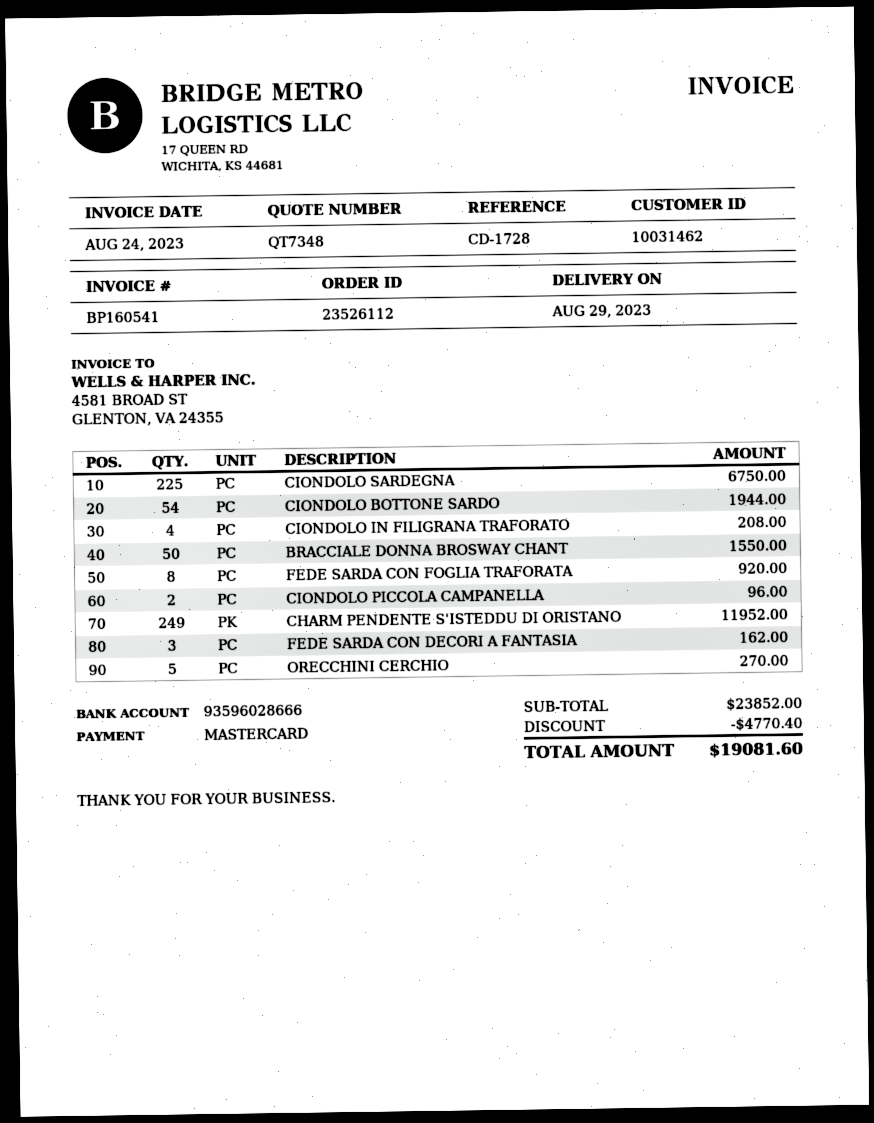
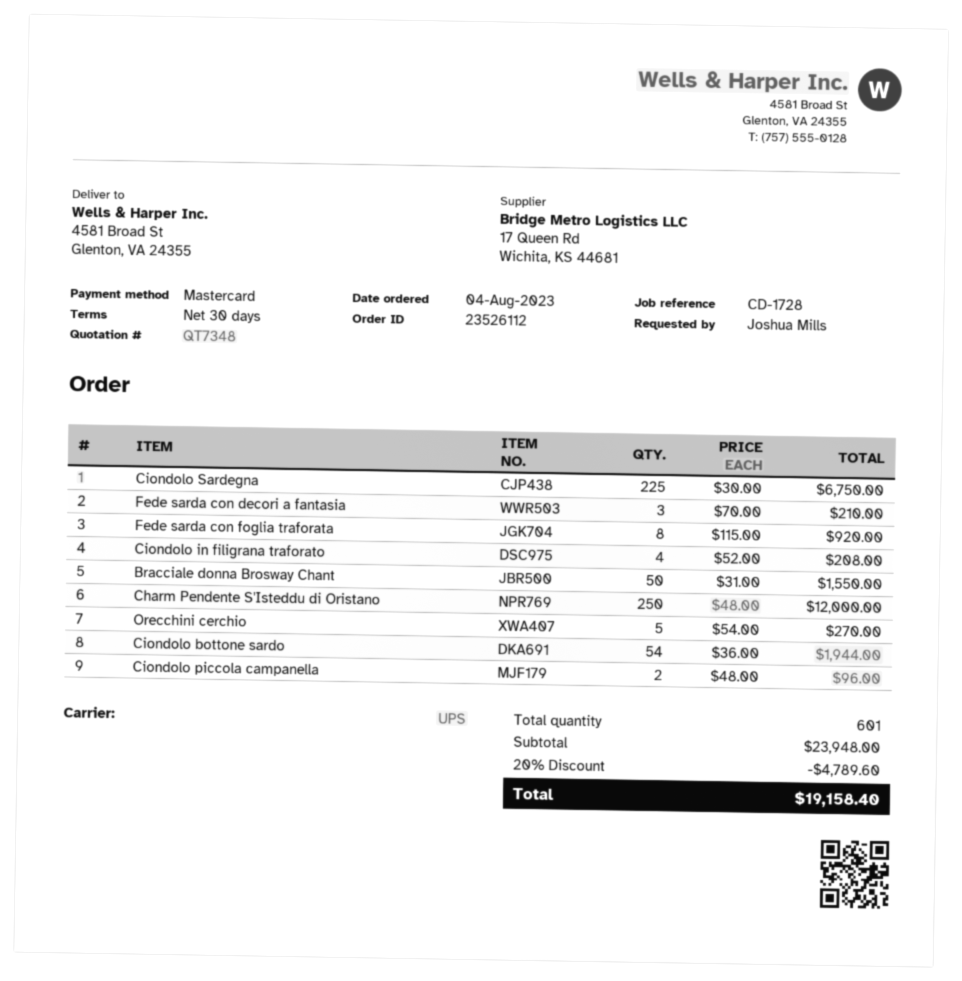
CHARM PENDENTE S'ISTEDDU DI ORISTANO: 249 for 11952.00 -> 250 for 12000.00
FEDE SARDA CON DECORI A FANTASIA: 3 for 162.00 -> 3 for 210.00
subtotal: 23852.00 -> 23948.00
discount: 4770.40 -> 4789.60
total: 19081.60 -> 19158.40

